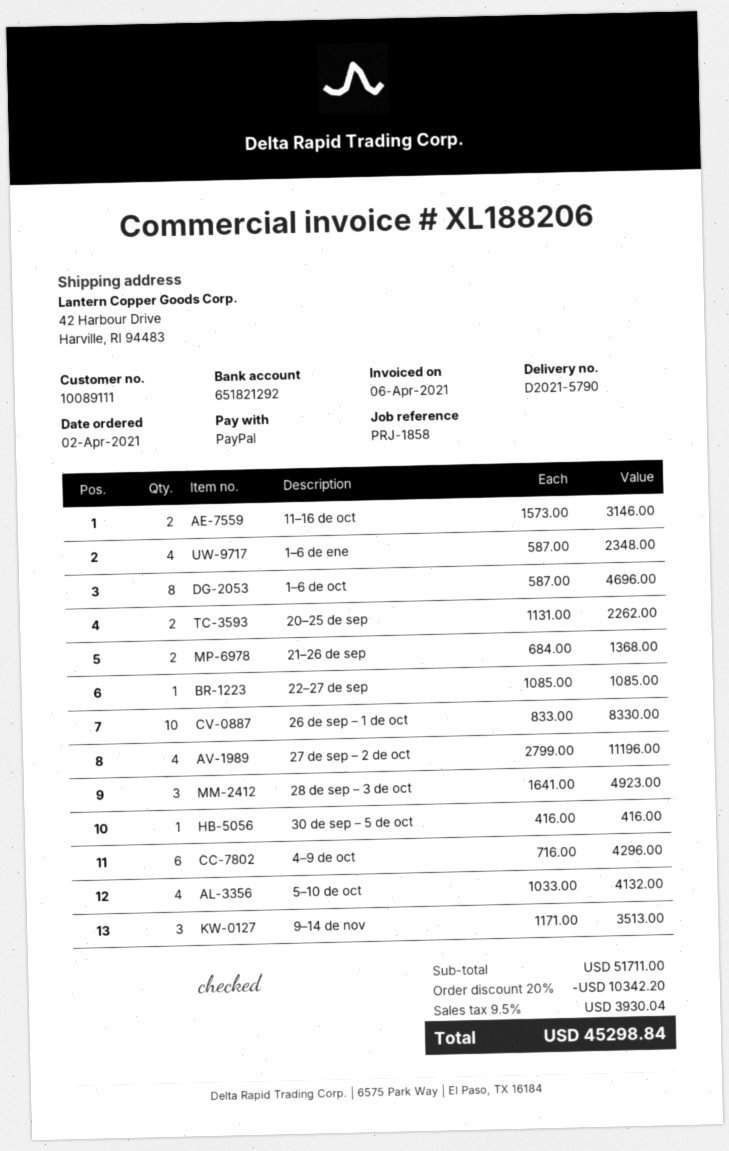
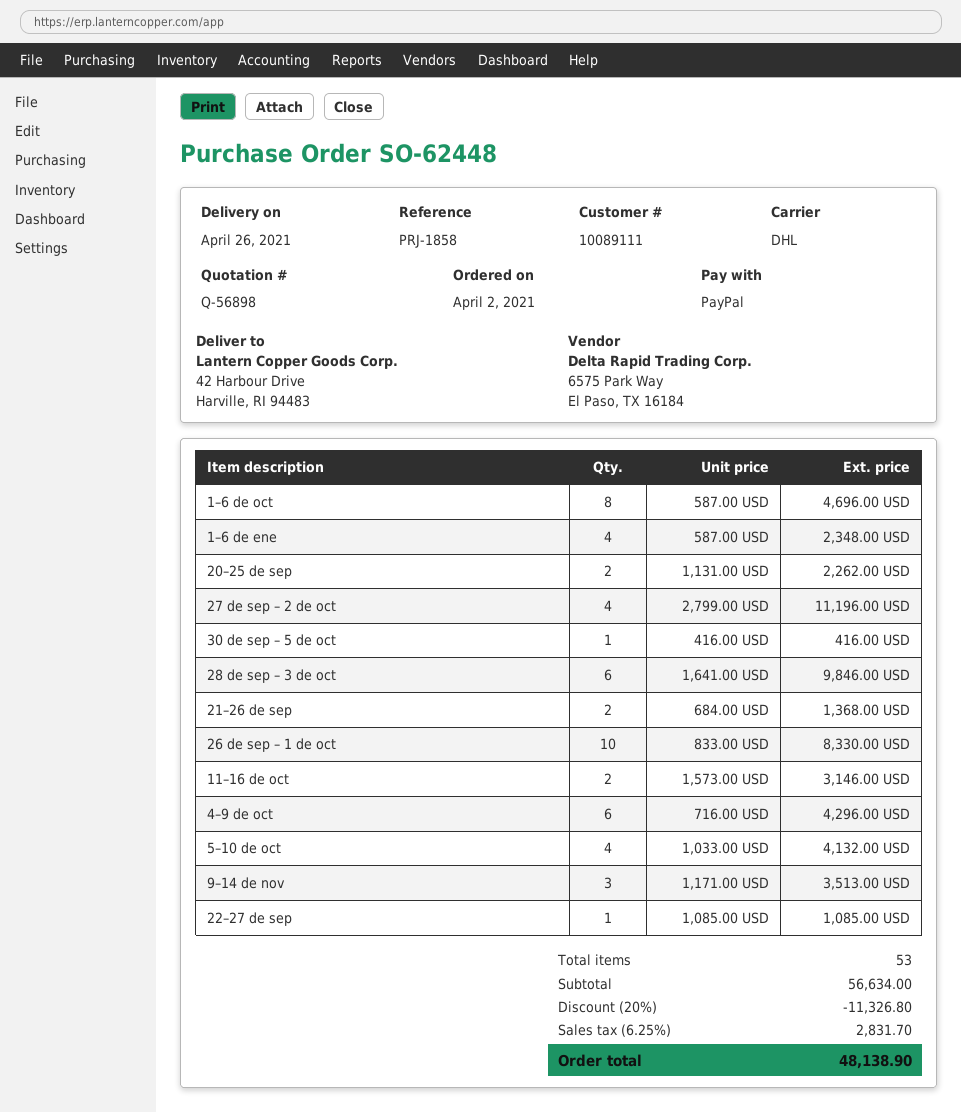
28 de sep – 3 de oct: 3 x 1641.00 = 4923.00 -> 6 x 1641.00 = 9846.00
subtotal: 51711.00 -> 56634.00
discount: 20% = 10342.20 -> 20% = 11326.80
tax: 9.5% = 3930.04 -> 6.25% = 2831.70
total: 45298.84 -> 48138.90

